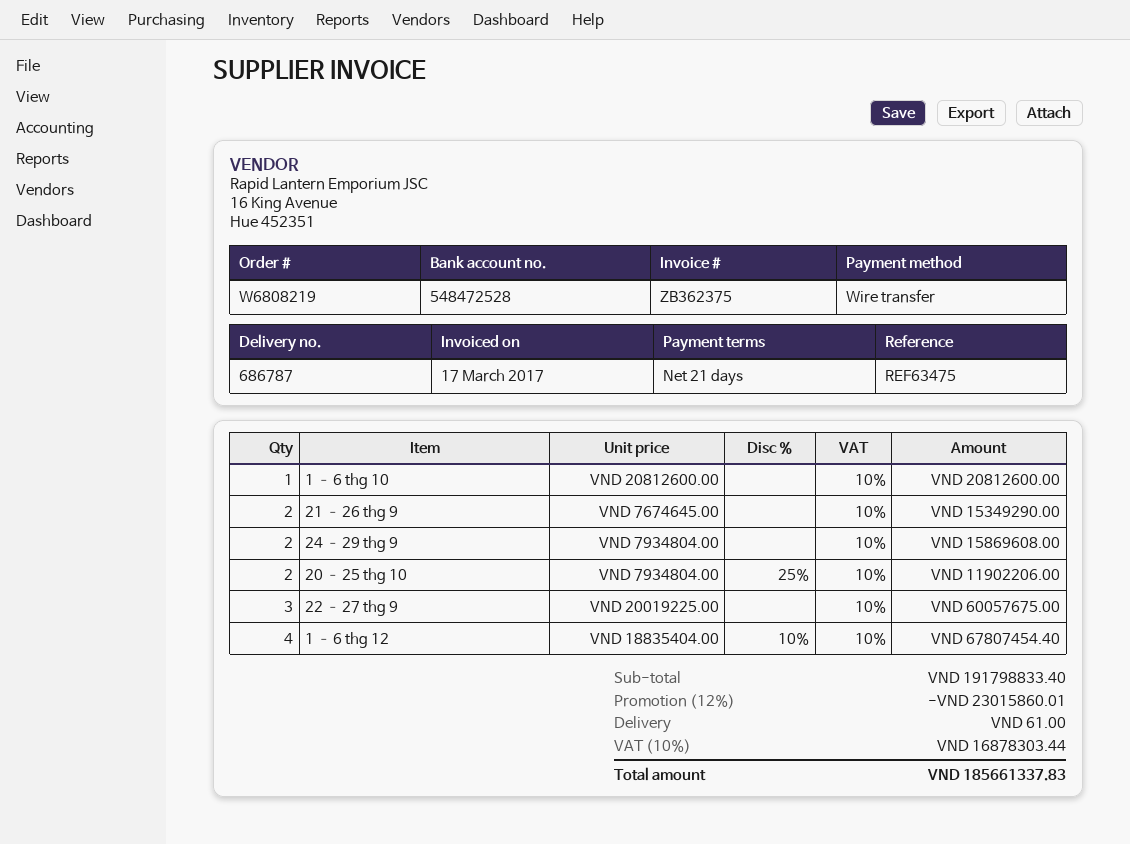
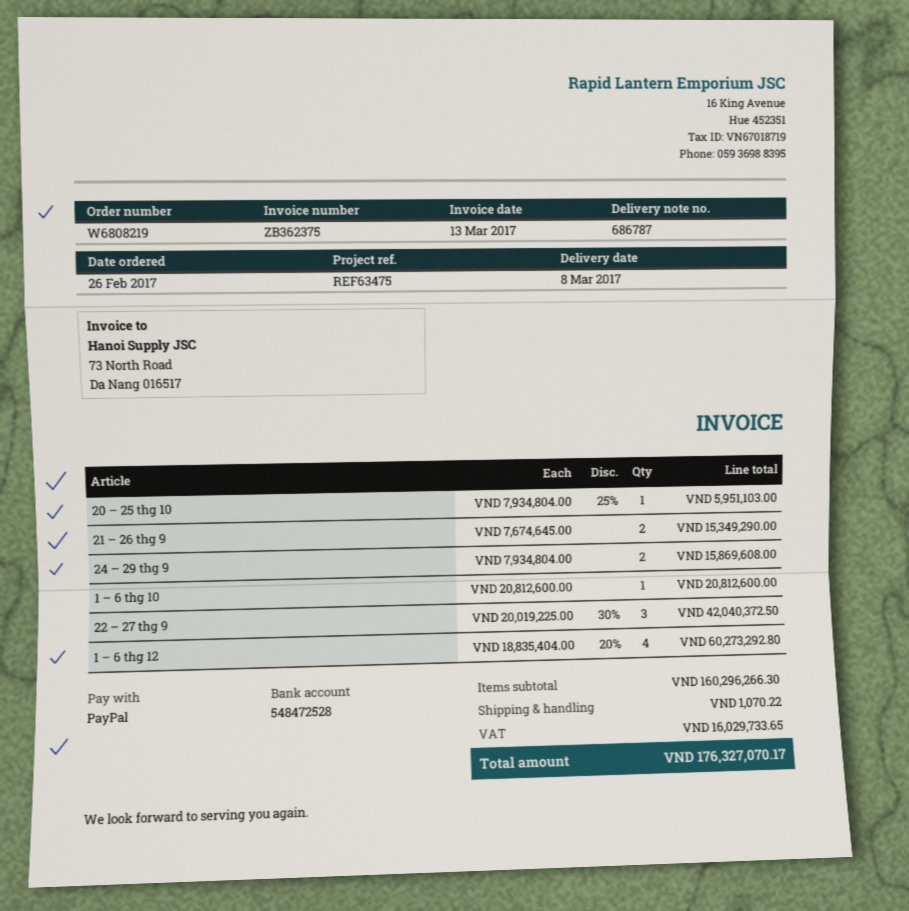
invoice date: 2017-03-17 -> 2017-03-13
payment method: bank transfer -> PayPal
20 – 25 thg 10: 2 x 7934804.00 - 25% = 11902206.00 -> 1 x 7934804.00 - 25% = 5951103.00
22 – 27 thg 9: 3 x 20019225.00 = 60057675.00 -> 3 x 20019225.00 - 30% = 42040372.50
1 – 6 thg 12: 4 x 18835404.00 - 10% = 67807454.40 -> 4 x 18835404.00 - 20% = 60273292.80
subtotal: 191798833.40 -> 160296266.30
discount: 12% = 23015860.01 -> none
shipping: 61.00 -> 1070.22
tax: 16878303.44 -> 16029733.65
total: 185661337.83 -> 176327070.17

